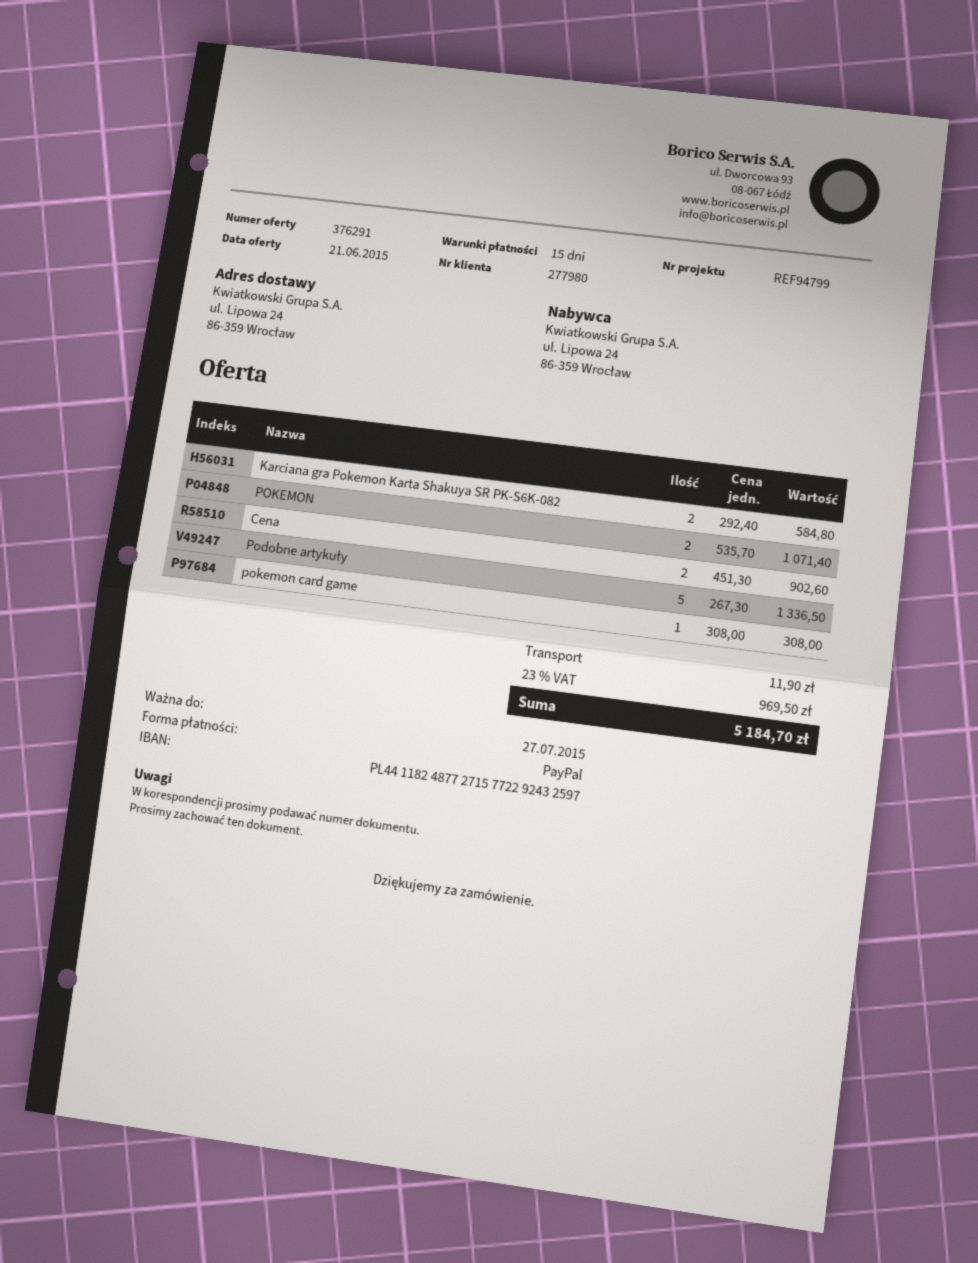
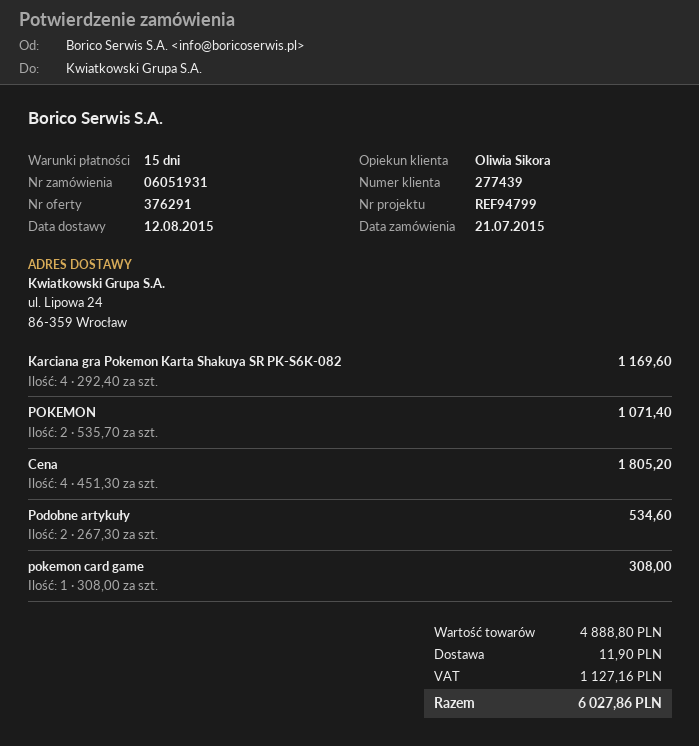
customer number: 277980 -> 277439
Karciana gra Pokemon Karta Shakuya SR PK-S6K-082: 2 x 292.40 = 584.80 -> 4 x 292.40 = 1169.60
Cena: 2 x 451.30 = 902.60 -> 4 x 451.30 = 1805.20
Podobne artykuły: 5 x 267.30 = 1336.50 -> 2 x 267.30 = 534.60
tax: 969.50 -> 1127.16
total: 5184.70 -> 6027.86

